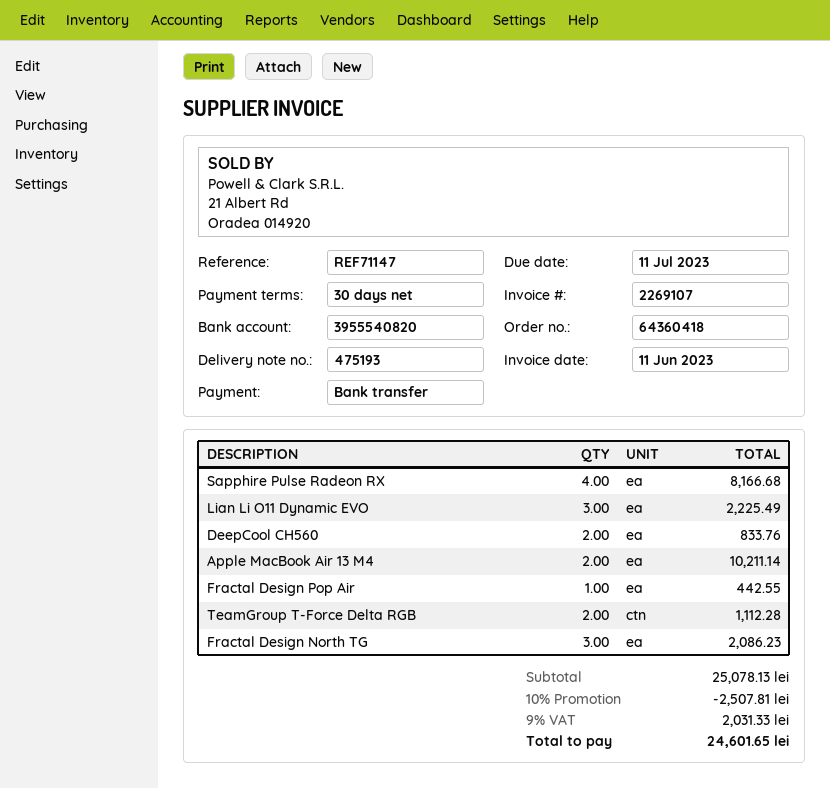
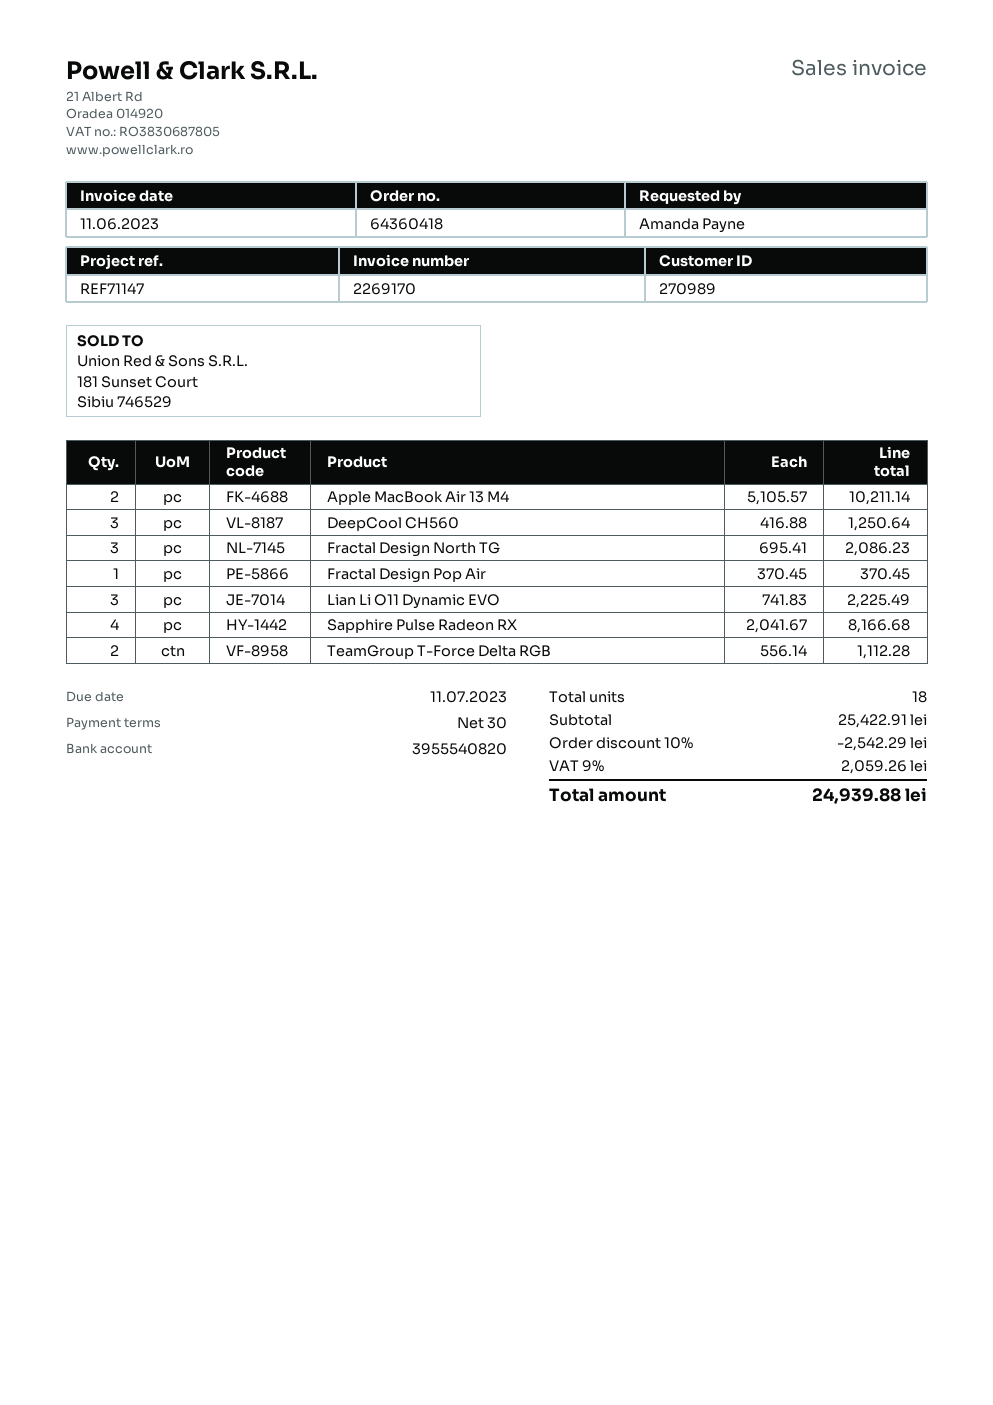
invoice number: 2269107 -> 2269170
DeepCool CH560: 2 for 833.76 -> 3 for 1250.64
Fractal Design Pop Air: 1 for 442.55 -> 1 for 370.45
subtotal: 25078.13 -> 25422.91
discount: 10% = 2507.81 -> 10% = 2542.29
tax: 9% = 2031.33 -> 9% = 2059.26
total: 24601.65 -> 24939.88

